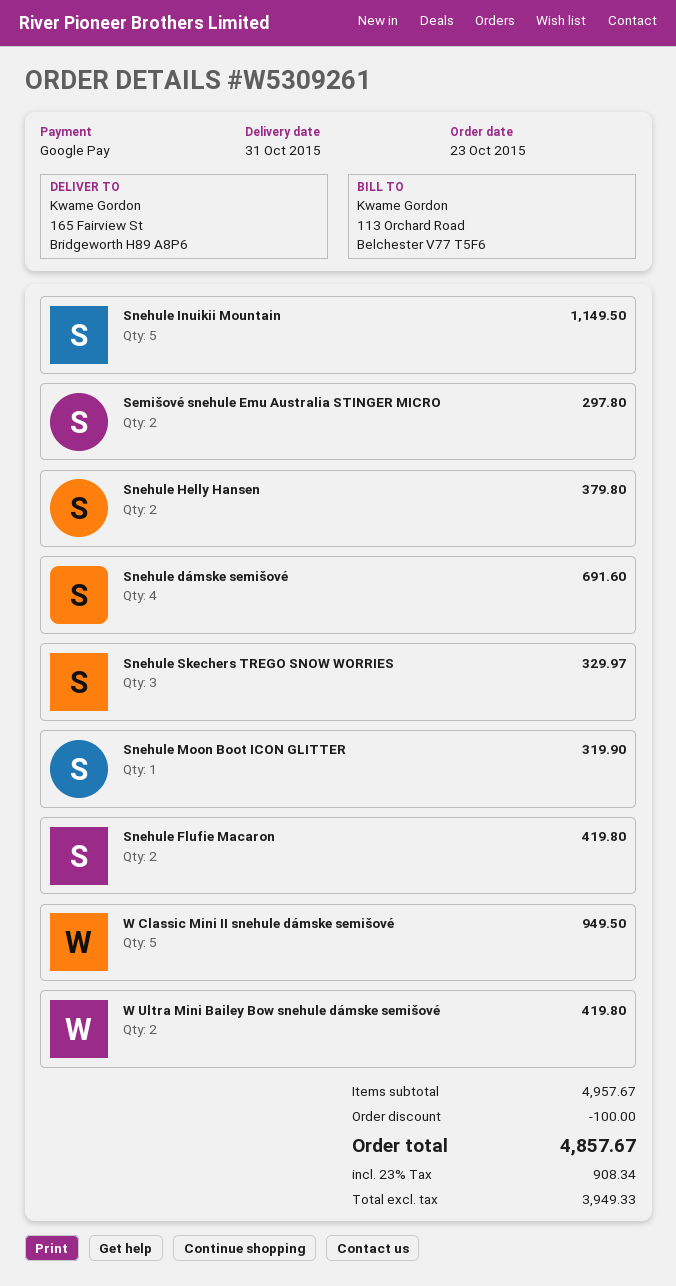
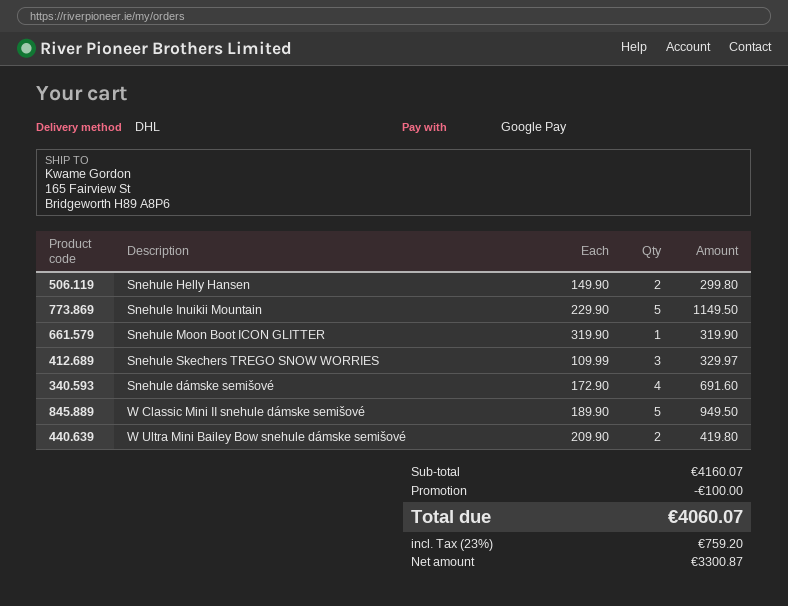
Semišové snehule Emu Australia STINGER MICRO: 2 for 297.80 -> none
Snehule Helly Hansen: 2 for 379.80 -> 2 for 299.80
Snehule Flufie Macaron: 2 for 419.80 -> none
subtotal: 4957.67 -> 4160.07
net: 3949.33 -> 3300.87
tax: 23% = 908.34 -> 23% = 759.20
total: 4857.67 -> 4060.07

